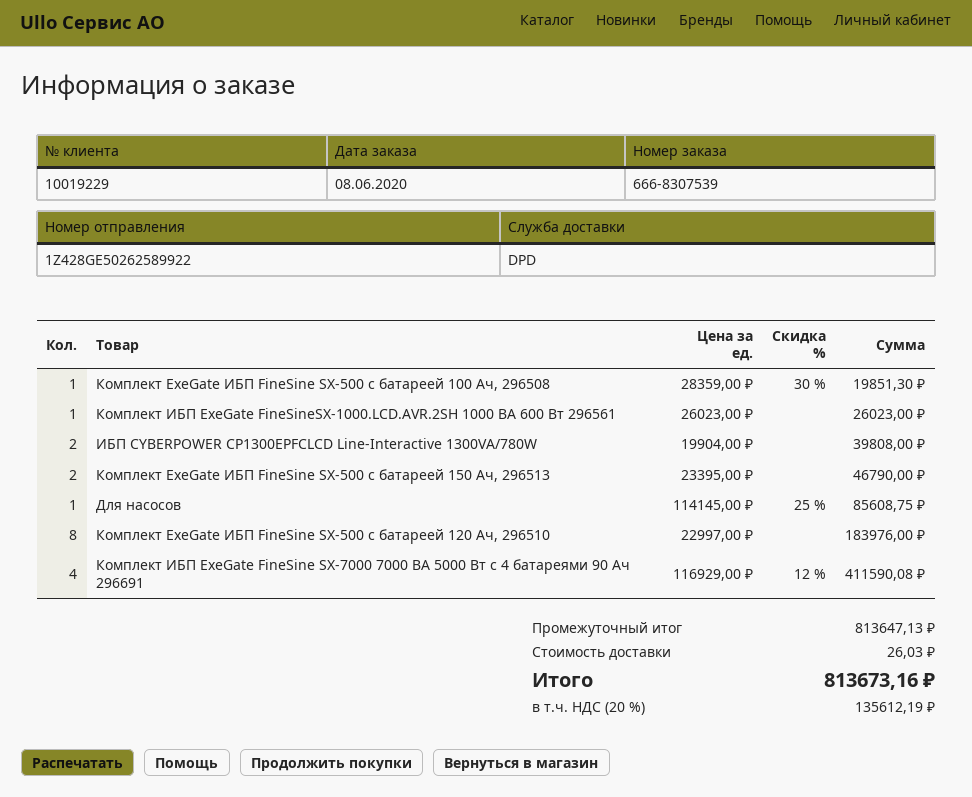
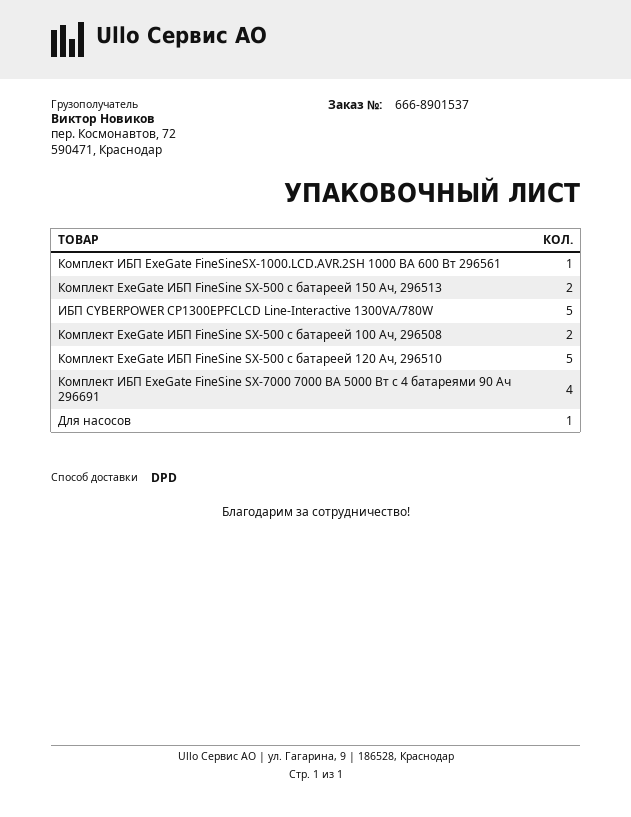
order number: 666-8307539 -> 666-8901537
Комплект ExeGate ИБП FineSine SX-500 с батареей 100 Ач, 296508: 1 -> 2
ИБП CYBERPOWER CP1300EPFCLCD Line-Interactive 1300VA/780W: 2 -> 5
Комплект ExeGate ИБП FineSine SX-500 с батареей 120 Ач, 296510: 8 -> 5

